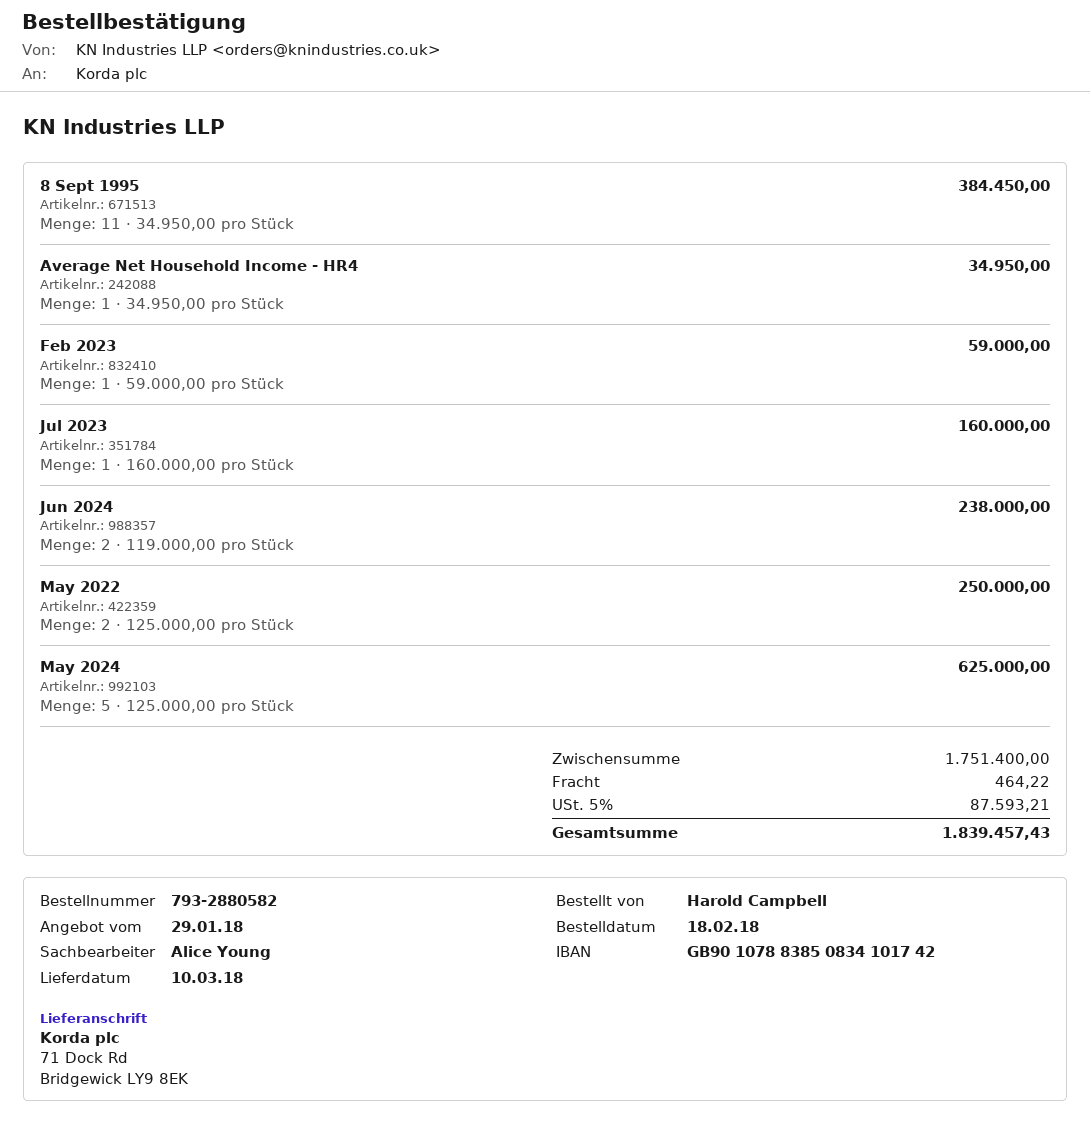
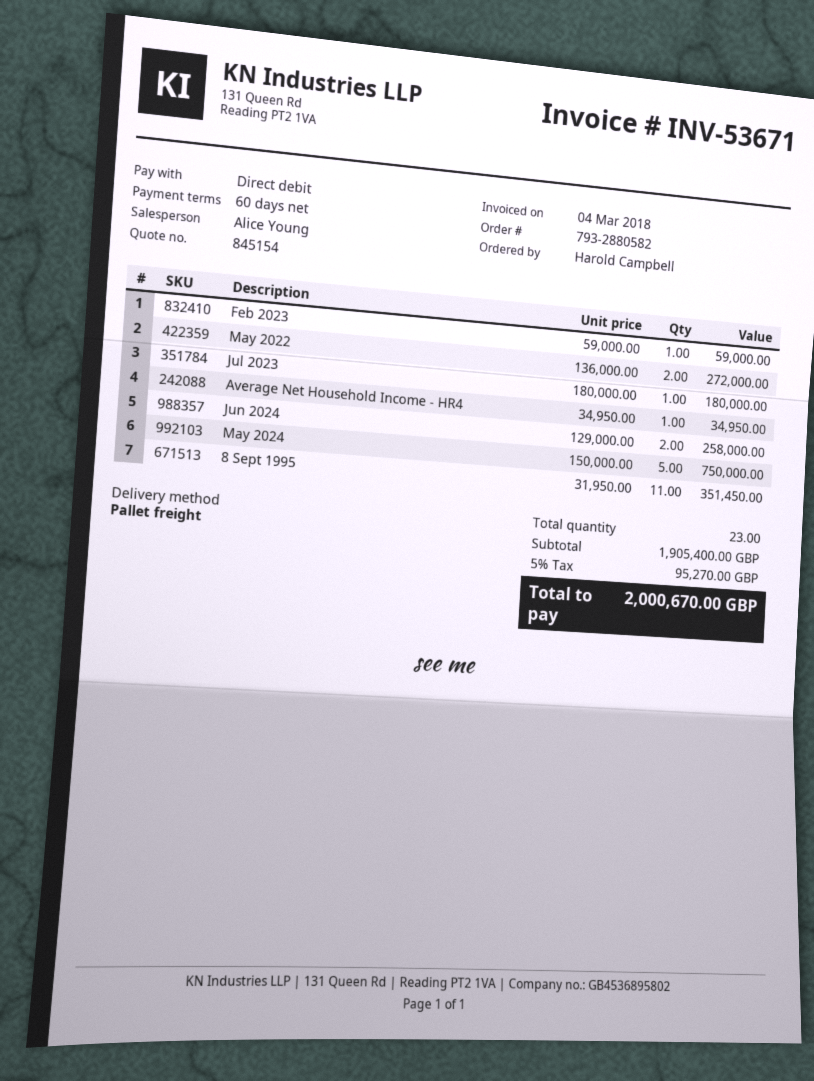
8 Sept 1995: 11 x 34950.00 = 384450.00 -> 11 x 31950.00 = 351450.00
Jul 2023: 1 x 160000.00 = 160000.00 -> 1 x 180000.00 = 180000.00
Jun 2024: 2 x 119000.00 = 238000.00 -> 2 x 129000.00 = 258000.00
May 2022: 2 x 125000.00 = 250000.00 -> 2 x 136000.00 = 272000.00
May 2024: 5 x 125000.00 = 625000.00 -> 5 x 150000.00 = 750000.00
subtotal: 1751400.00 -> 1905400.00
shipping: 464.22 -> none
tax: 5% = 87593.21 -> 5% = 95270.00
total: 1839457.43 -> 2000670.00

